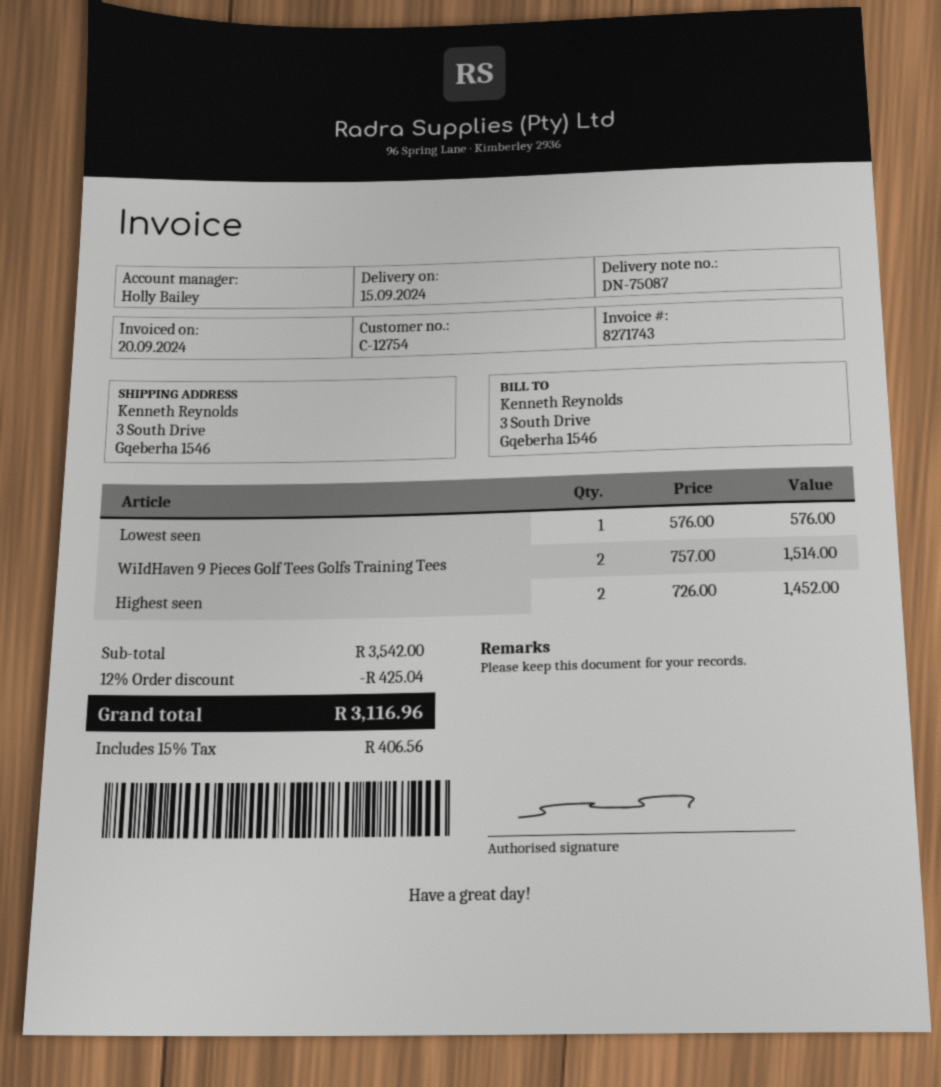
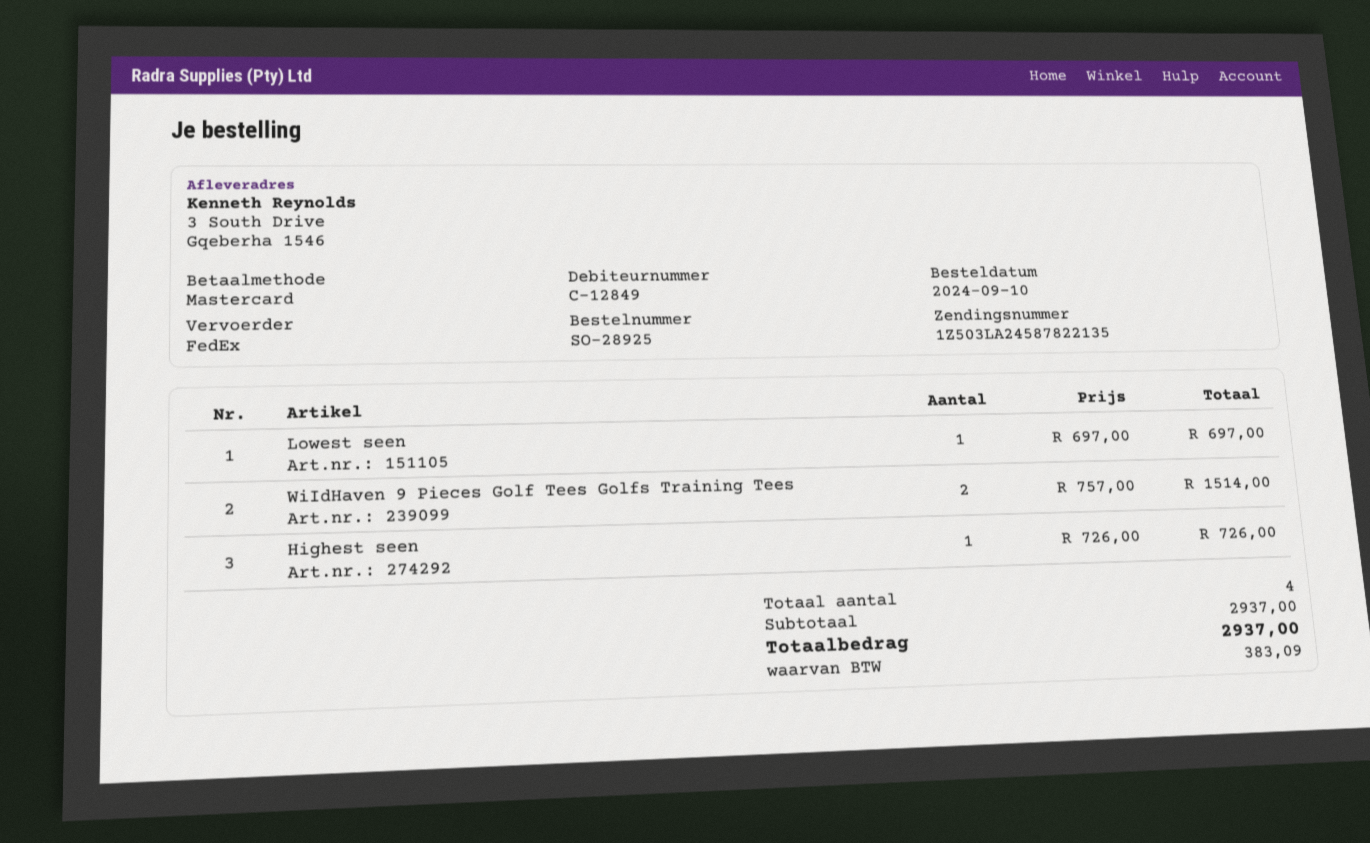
customer number: C-12754 -> C-12849
Lowest seen: 1 x 576.00 = 576.00 -> 1 x 697.00 = 697.00
Highest seen: 2 x 726.00 = 1452.00 -> 1 x 726.00 = 726.00
subtotal: 3542.00 -> 2937.00
discount: 12% = 425.04 -> none
tax: 406.56 -> 383.09
total: 3116.96 -> 2937.00

